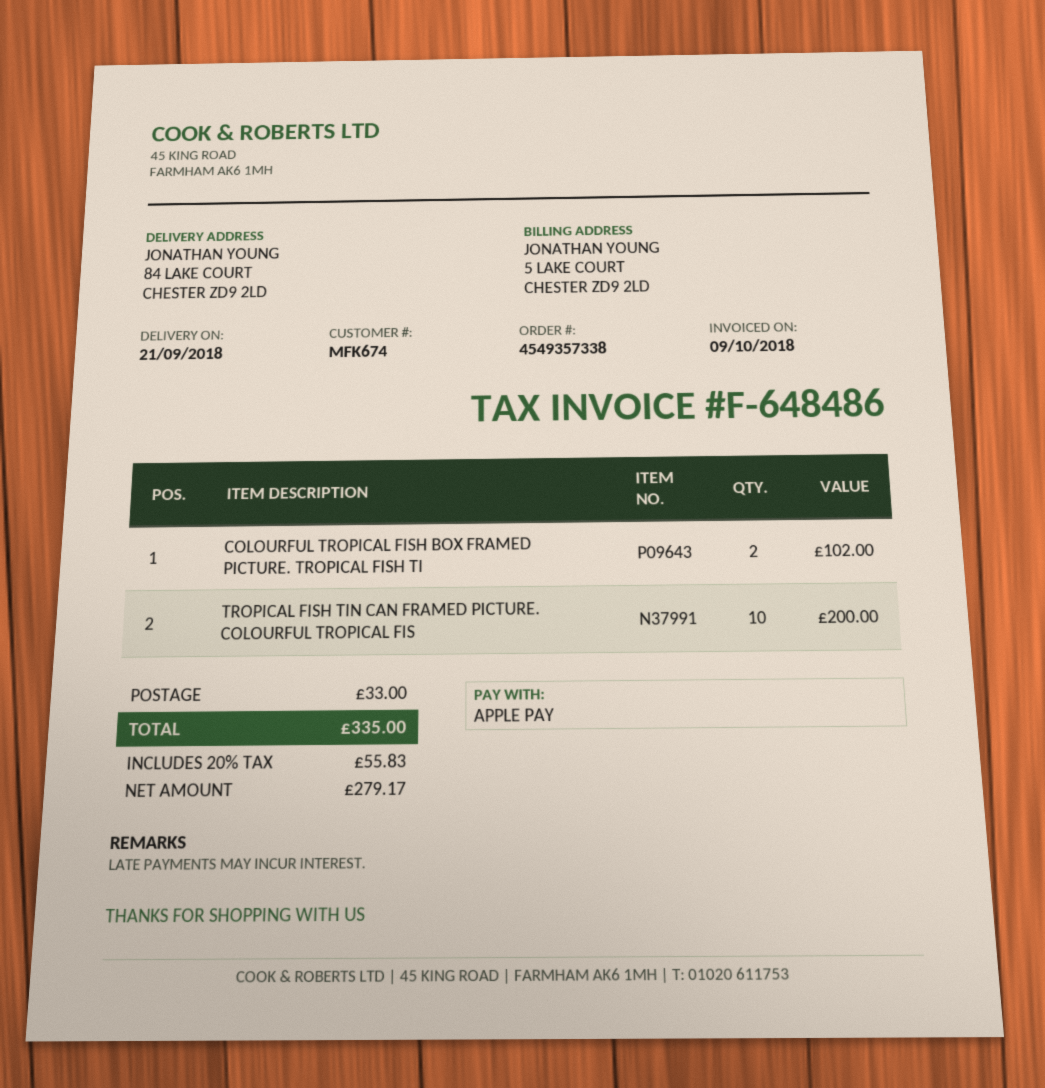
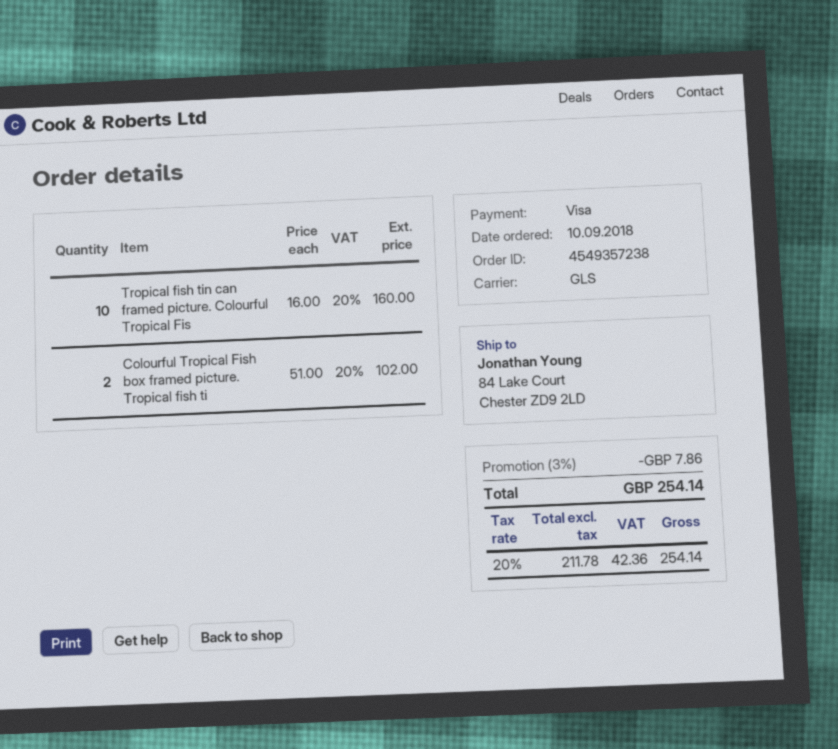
order number: 4549357338 -> 4549357238
payment method: Apple Pay -> Visa
TROPICAL FISH TIN CAN FRAMED PICTURE. COLOURFUL TROPICAL FIS: 10 for 200.00 -> 10 for 160.00
discount: none -> 3% = 7.86
shipping: 33.00 -> none
net: 279.17 -> 211.78
tax: 20% = 55.83 -> 20% = 42.36
total: 335.00 -> 254.14

